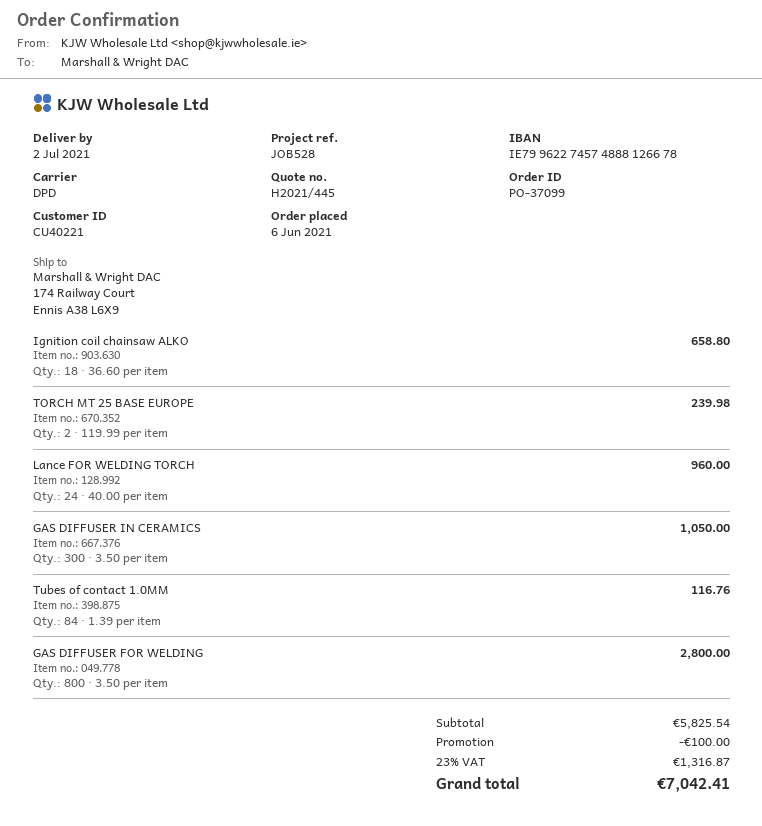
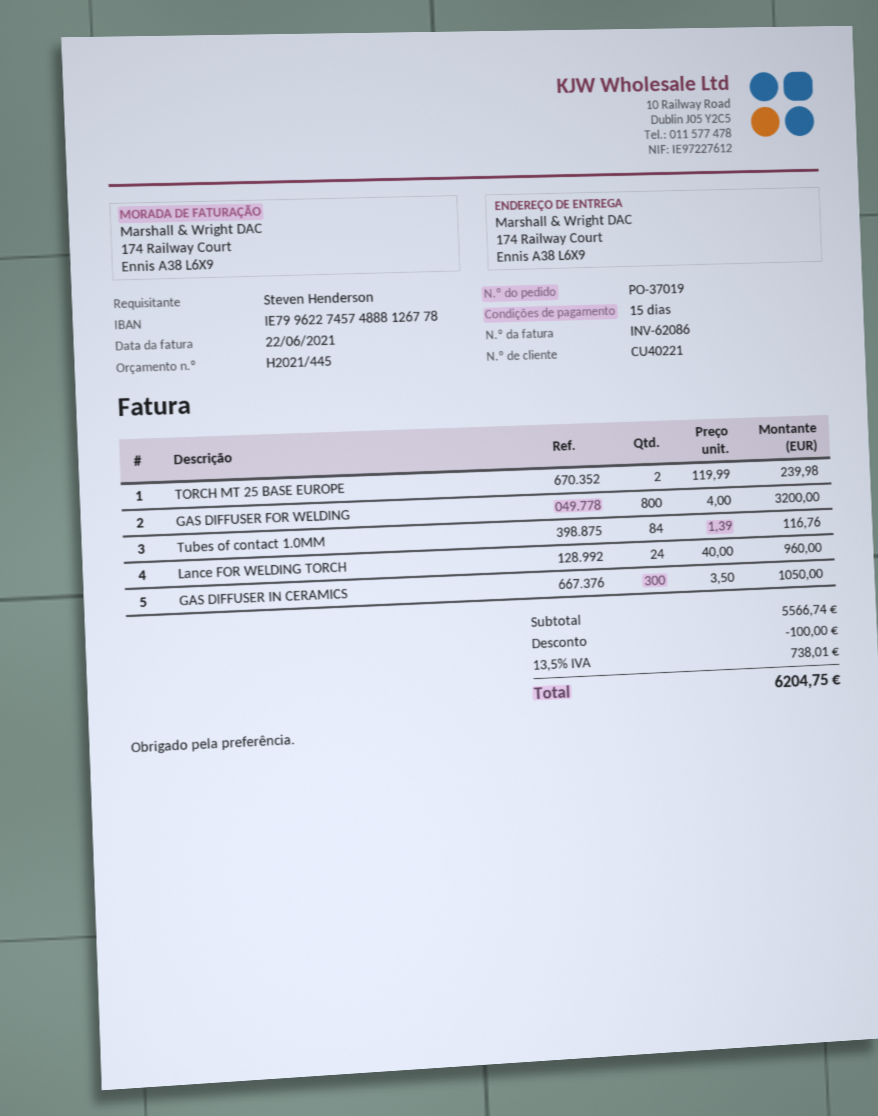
order number: PO-37099 -> PO-37019
bank account: IE79962274574888126678 -> IE79962274574888126778
Ignition coil chainsaw ALKO: 18 x 36.60 = 658.80 -> none
GAS DIFFUSER FOR WELDING: 800 x 3.50 = 2800.00 -> 800 x 4.00 = 3200.00
subtotal: 5825.54 -> 5566.74
tax: 23% = 1316.87 -> 13.5% = 738.01
total: 7042.41 -> 6204.75

